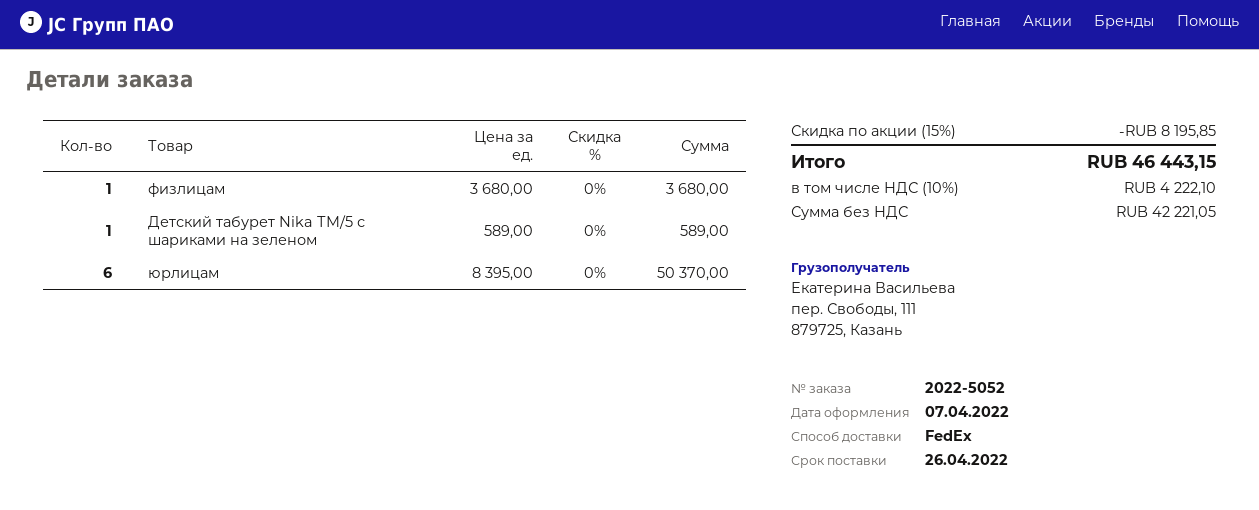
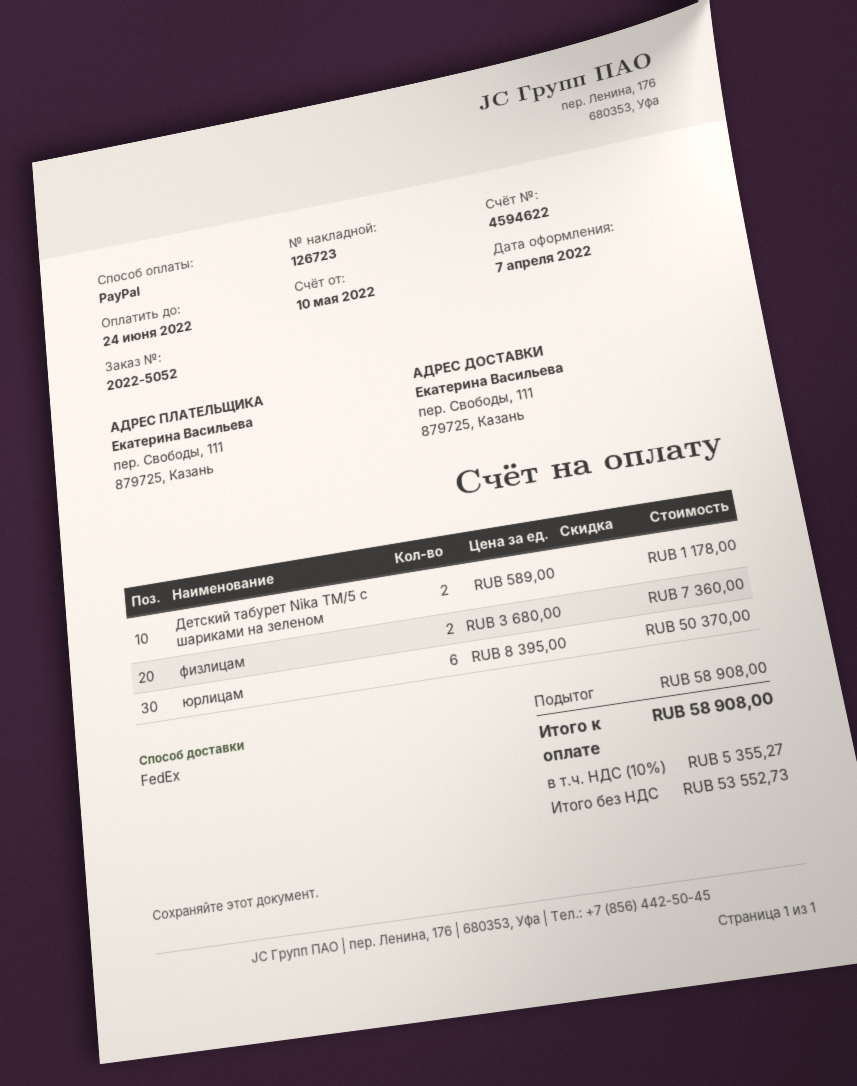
физлицам: 1 x 3680.00 = 3680.00 -> 2 x 3680.00 = 7360.00
Детский табурет Nika ТМ/5 с шариками на зеленом: 1 x 589.00 = 589.00 -> 2 x 589.00 = 1178.00
discount: 15% = 8195.85 -> none
net: 42221.05 -> 53552.73
tax: 10% = 4222.10 -> 10% = 5355.27
total: 46443.15 -> 58908.00

